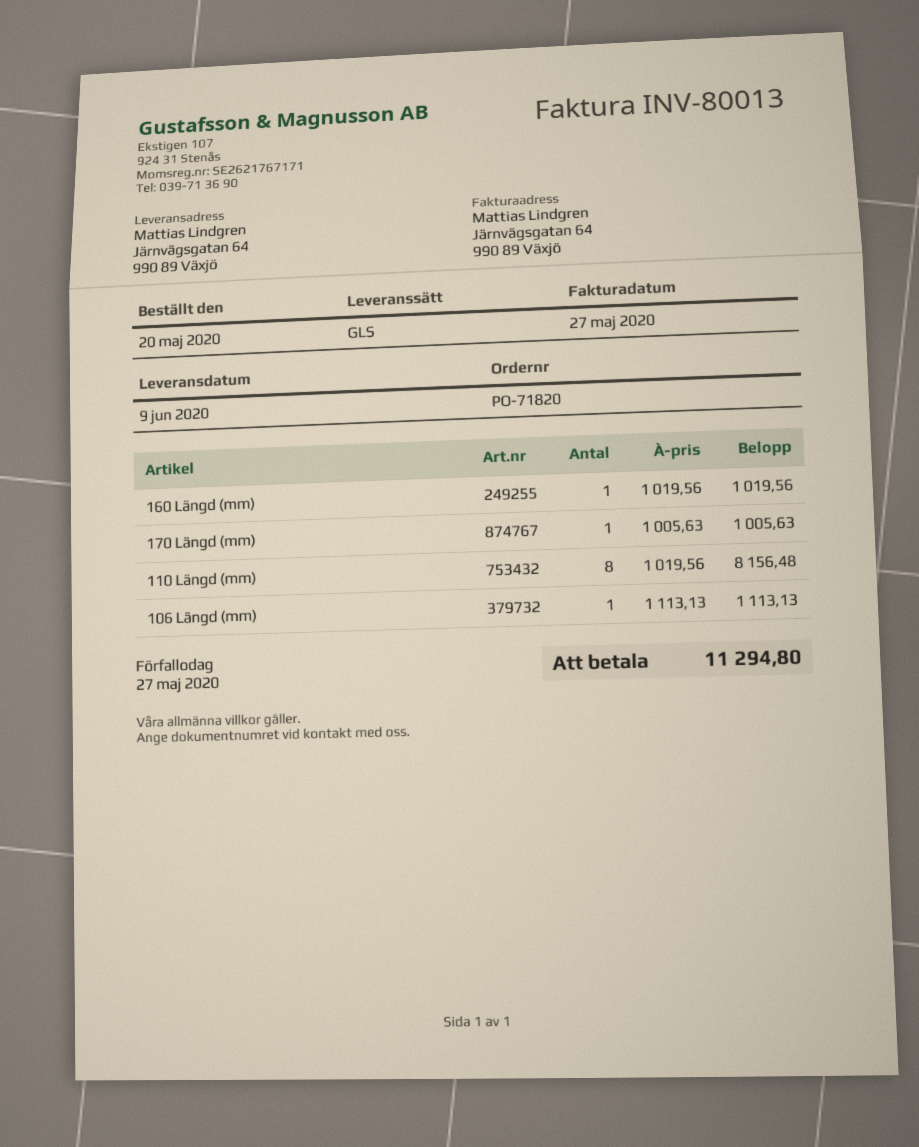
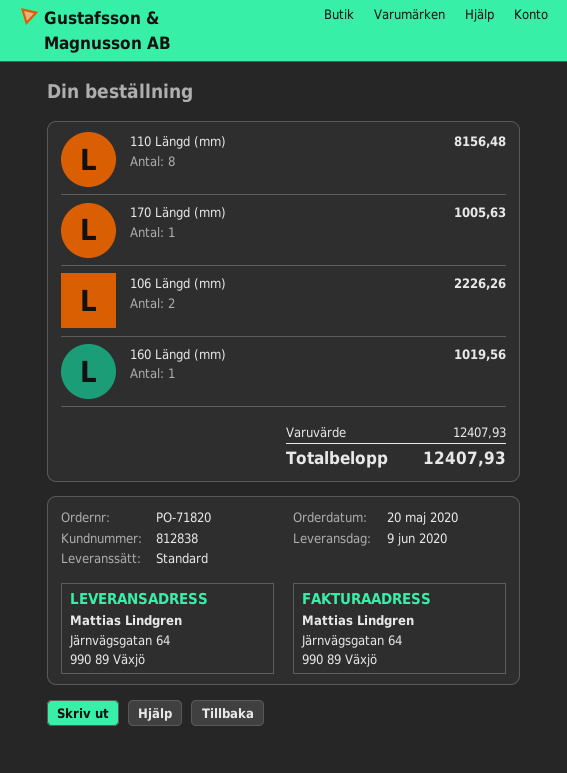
shipping method: GLS -> standard
106 Längd (mm): 1 for 1113.13 -> 2 for 2226.26
total: 11294.80 -> 12407.93

